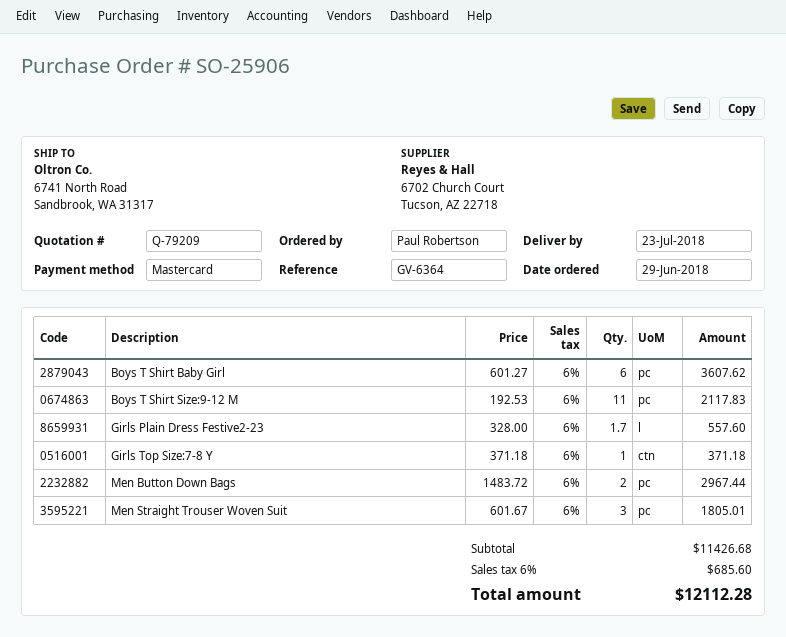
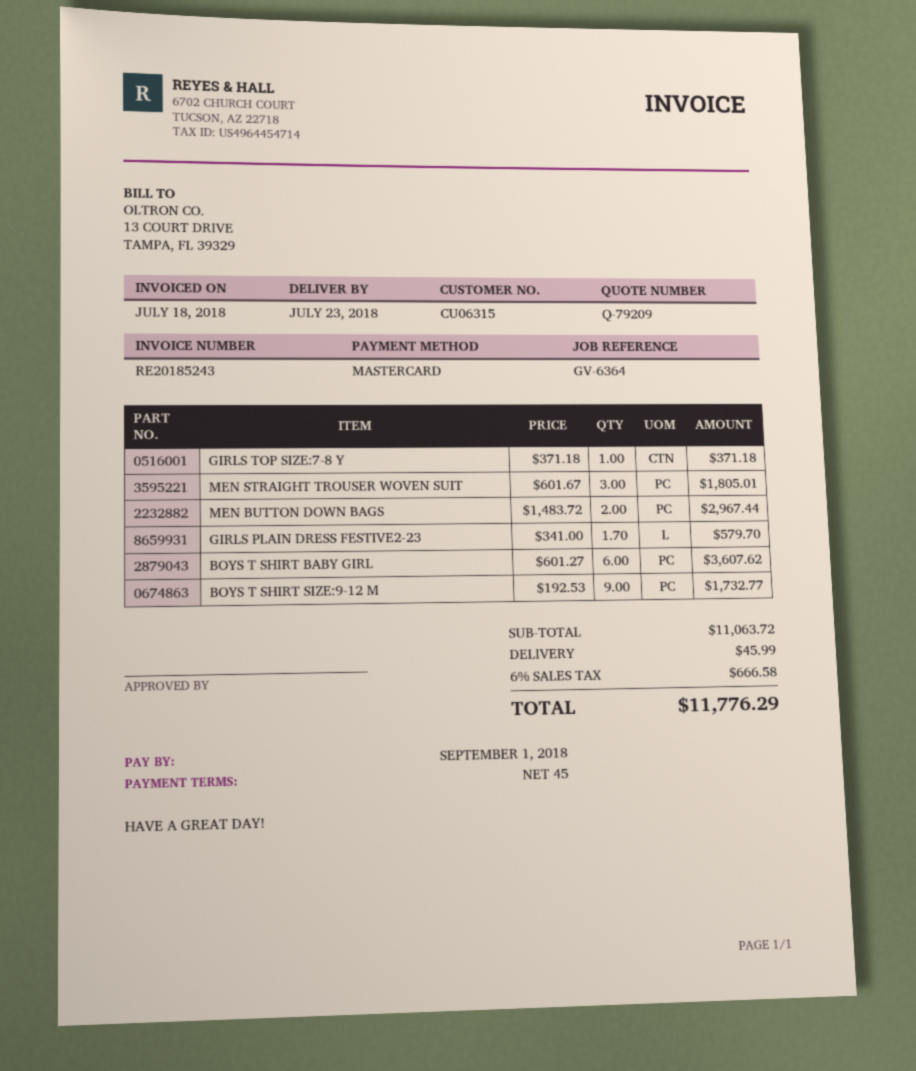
Boys T Shirt Size:9-12 M: 11 x 192.53 = 2117.83 -> 9 x 192.53 = 1732.77
Girls Plain Dress Festive2-23: 1.7 x 328.00 = 557.60 -> 1.7 x 341.00 = 579.70
subtotal: 11426.68 -> 11063.72
shipping: none -> 45.99
tax: 6% = 685.60 -> 6% = 666.58
total: 12112.28 -> 11776.29

